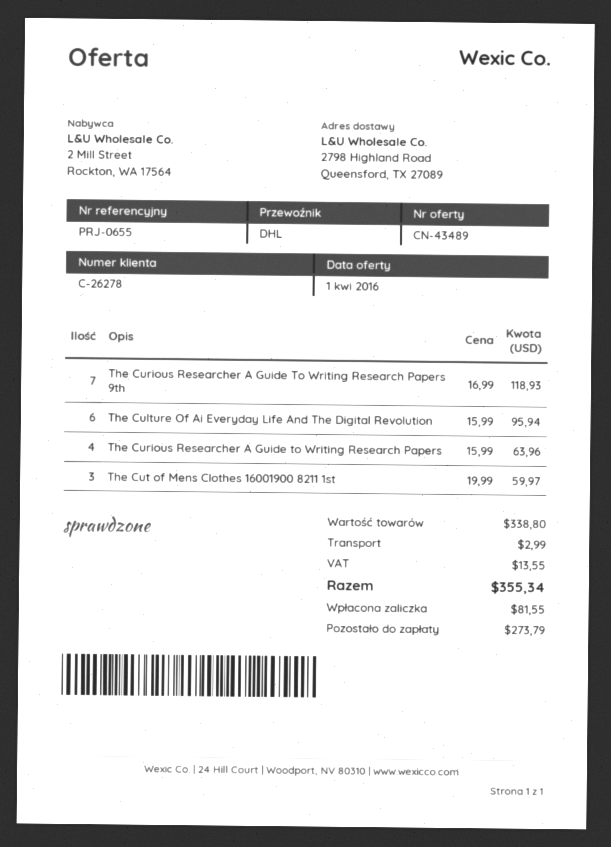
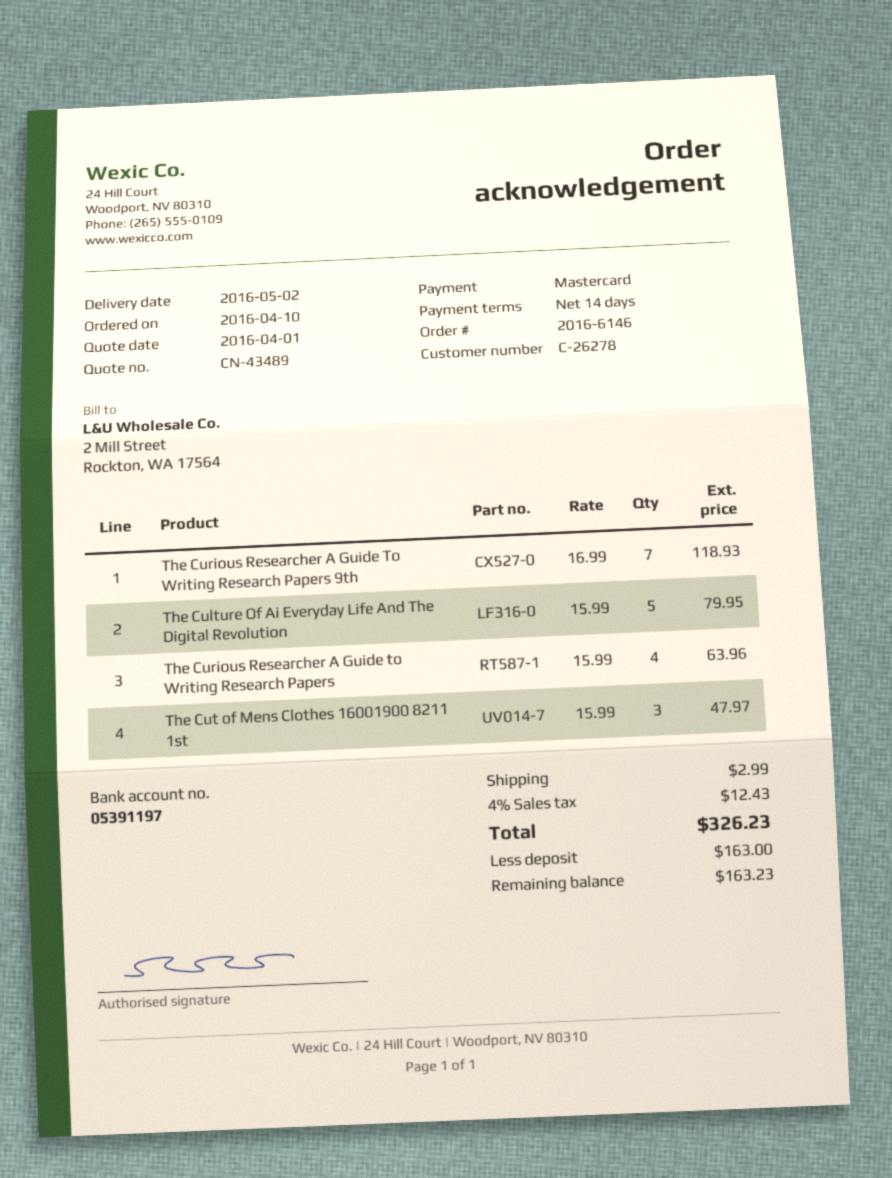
The Culture Of Ai Everyday Life And The Digital Revolution: 6 x 15.99 = 95.94 -> 5 x 15.99 = 79.95
The Cut of Mens Clothes 16001900 8211 1st: 3 x 19.99 = 59.97 -> 3 x 15.99 = 47.97
tax: 13.55 -> 12.43
total: 355.34 -> 326.23
deposit: 81.55 -> 163.00
balance: 273.79 -> 163.23

